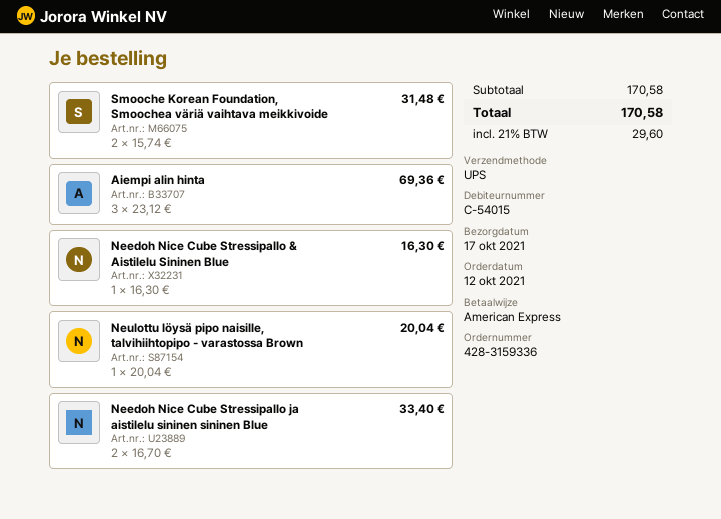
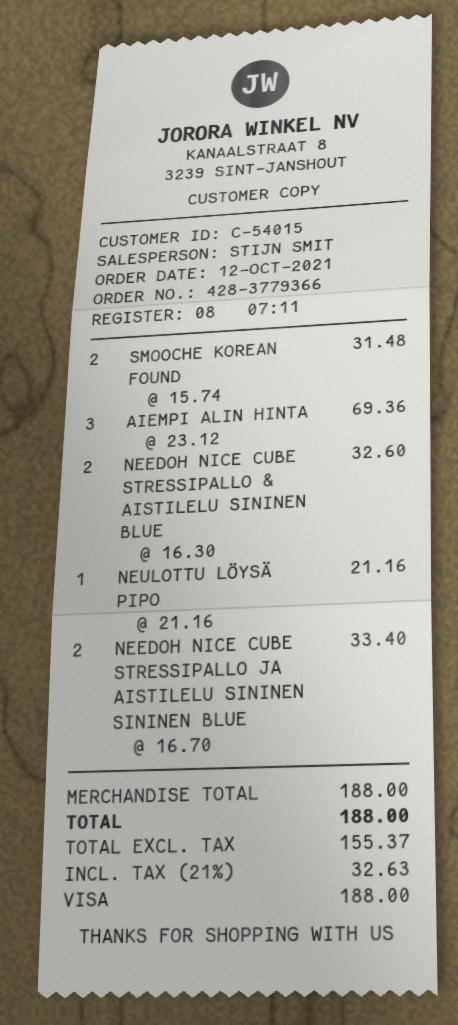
order number: 428-3159336 -> 428-3779366
payment method: American Express -> Visa
Needoh Nice Cube Stressipallo & Aistilelu Sininen Blue: 1 x 16.30 = 16.30 -> 2 x 16.30 = 32.60
Neulottu löysä pipo naisille, talvihiihtopipo - varastossa Brown: 1 x 20.04 = 20.04 -> 1 x 21.16 = 21.16
subtotal: 170.58 -> 188.00
tax: 21% = 29.60 -> 21% = 32.63
total: 170.58 -> 188.00

